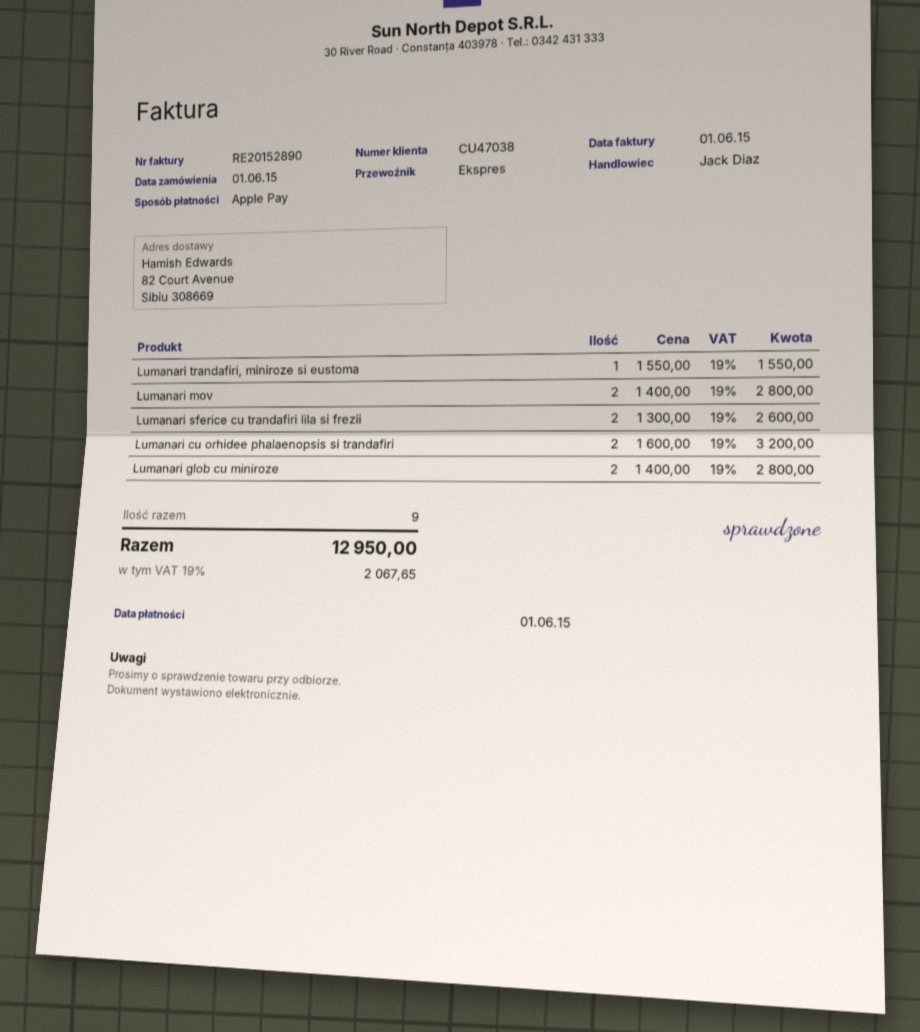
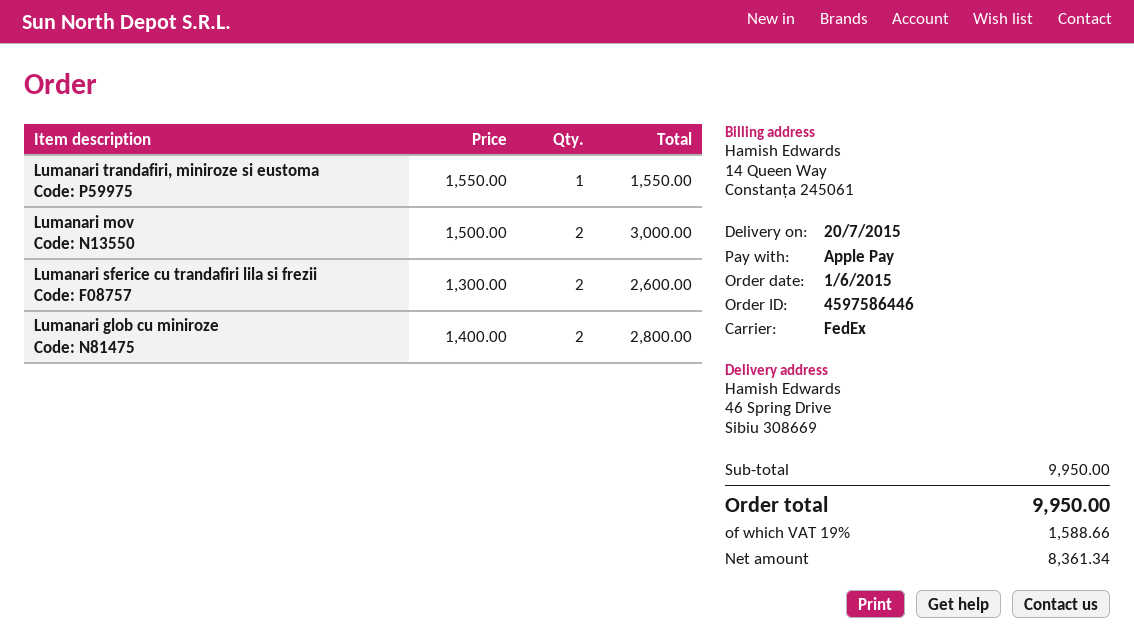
shipping method: express -> FedEx
ship to: 82 Court Avenue, Sibiu 308669 -> 46 Spring Drive, Sibiu 308669
Lumanari mov: 2 x 1400.00 = 2800.00 -> 2 x 1500.00 = 3000.00
Lumanari cu orhidee phalaenopsis si trandafiri: 2 x 1600.00 = 3200.00 -> none
tax: 19% = 2067.65 -> 19% = 1588.66
total: 12950.00 -> 9950.00

